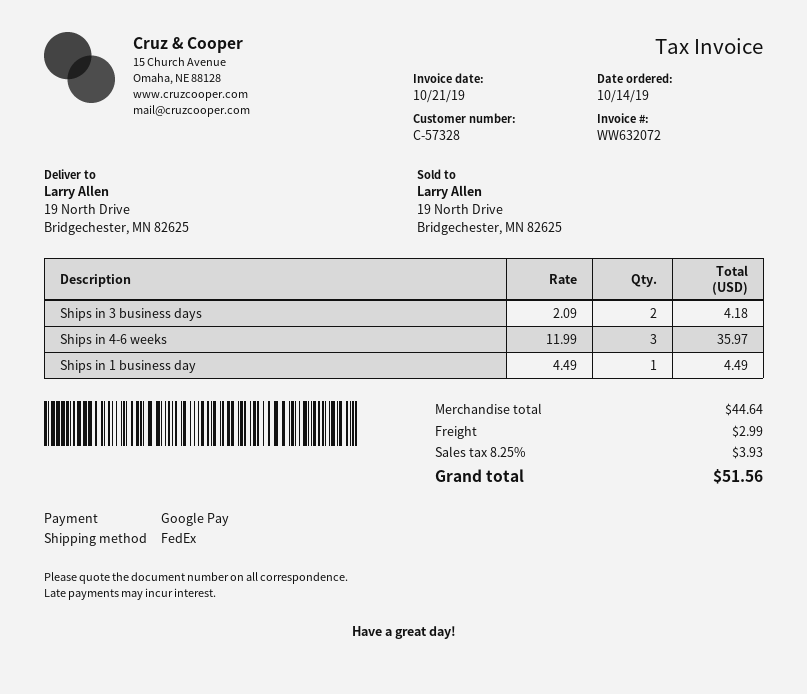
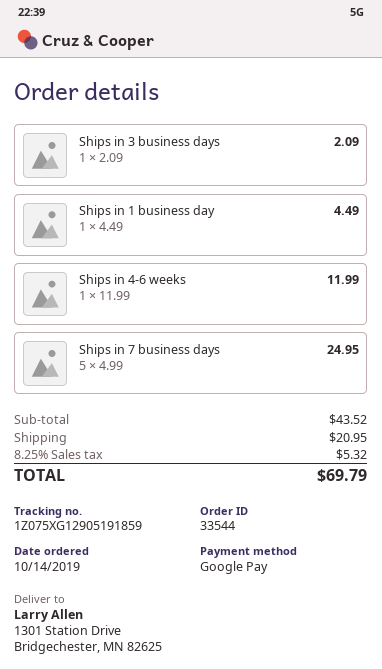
ship to: 19 North Drive, Bridgechester, MN 82625 -> 1301 Station Drive, Bridgechester, MN 82625
Ships in 3 business days: 2 x 2.09 = 4.18 -> 1 x 2.09 = 2.09
Ships in 4-6 weeks: 3 x 11.99 = 35.97 -> 1 x 11.99 = 11.99
Ships in 7 business days: none -> 5 x 4.99 = 24.95
subtotal: 44.64 -> 43.52
shipping: 2.99 -> 20.95
tax: 8.25% = 3.93 -> 8.25% = 5.32
total: 51.56 -> 69.79

